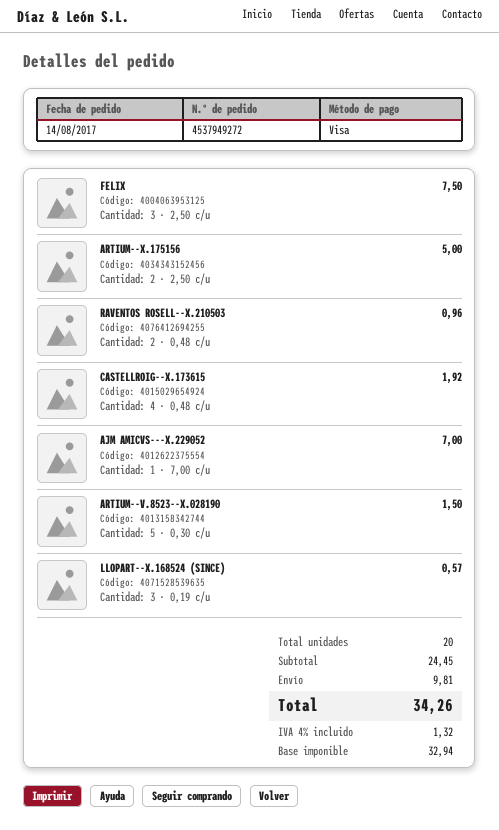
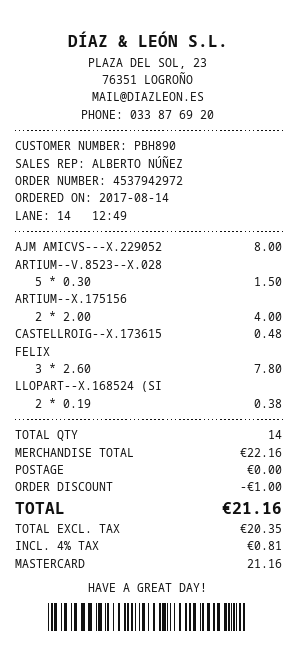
order number: 4537949272 -> 4537942972
payment method: Visa -> Mastercard
FELIX: 3 x 2.50 = 7.50 -> 3 x 2.60 = 7.80
ARTIUM--X.175156: 2 x 2.50 = 5.00 -> 2 x 2.00 = 4.00
RAVENTOS ROSELL--X.210503: 2 x 0.48 = 0.96 -> none
CASTELLROIG--X.173615: 4 x 0.48 = 1.92 -> 1 x 0.48 = 0.48
AJM AMICVS---X.229052: 1 x 7.00 = 7.00 -> 1 x 8.00 = 8.00
LLOPART--X.168524 (SINCE): 3 x 0.19 = 0.57 -> 2 x 0.19 = 0.38
total quantity: 20 -> 14
subtotal: 24.45 -> 22.16
discount: none -> 1.00
shipping: 9.81 -> 0.00
net: 32.94 -> 20.35
tax: 4% = 1.32 -> 4% = 0.81
total: 34.26 -> 21.16

